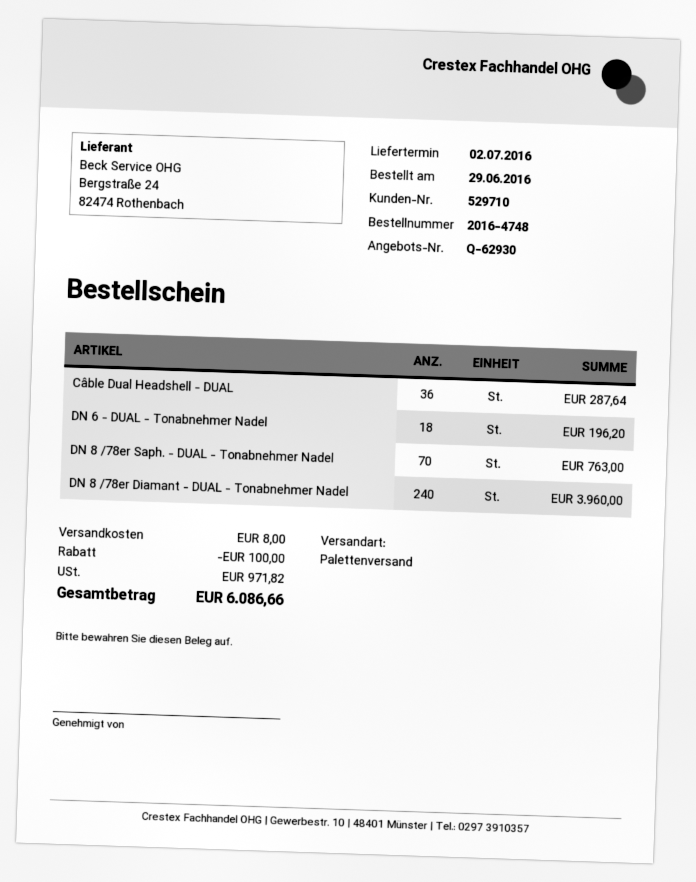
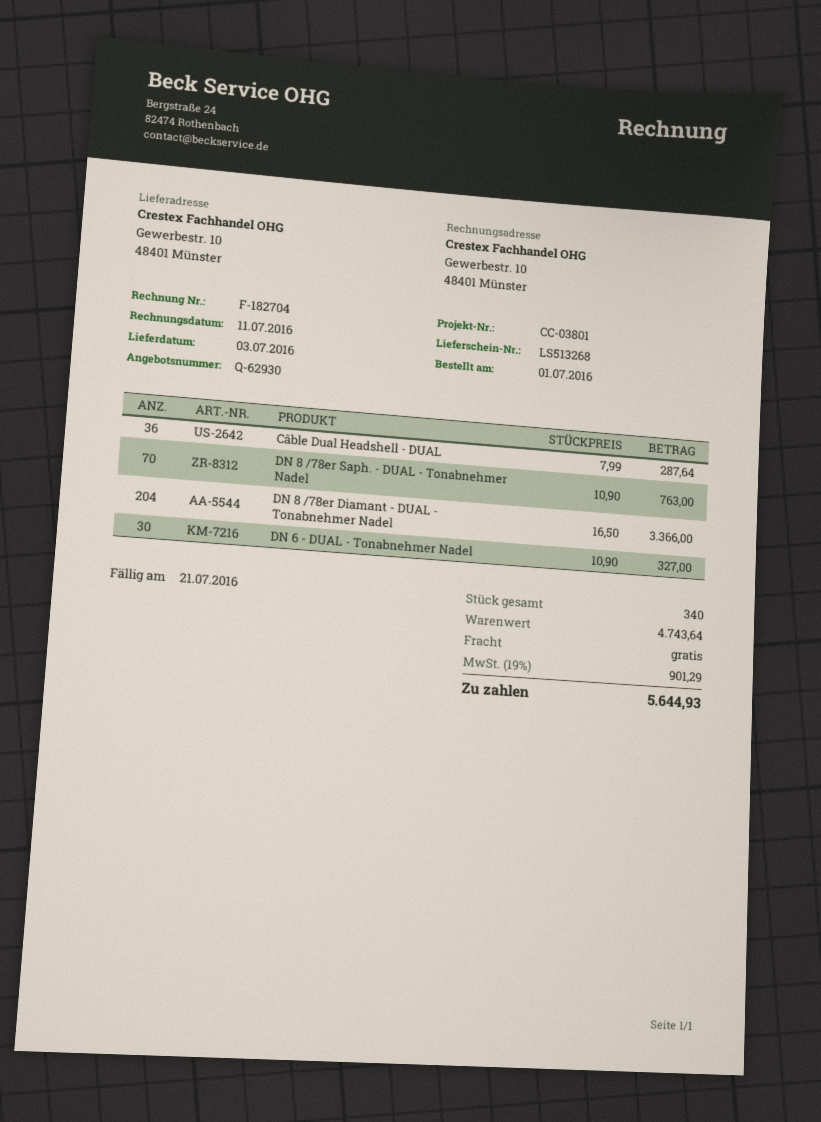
order date: 2016-06-29 -> 2016-07-01
delivery date: 2016-07-02 -> 2016-07-03
DN 6 - DUAL - Tonabnehmer Nadel: 18 for 196.20 -> 30 for 327.00
DN 8 /78er Diamant - DUAL - Tonabnehmer Nadel: 240 for 3960.00 -> 204 for 3366.00
discount: 100.00 -> none
shipping: 8.00 -> 0.00
tax: 971.82 -> 901.29
total: 6086.66 -> 5644.93

